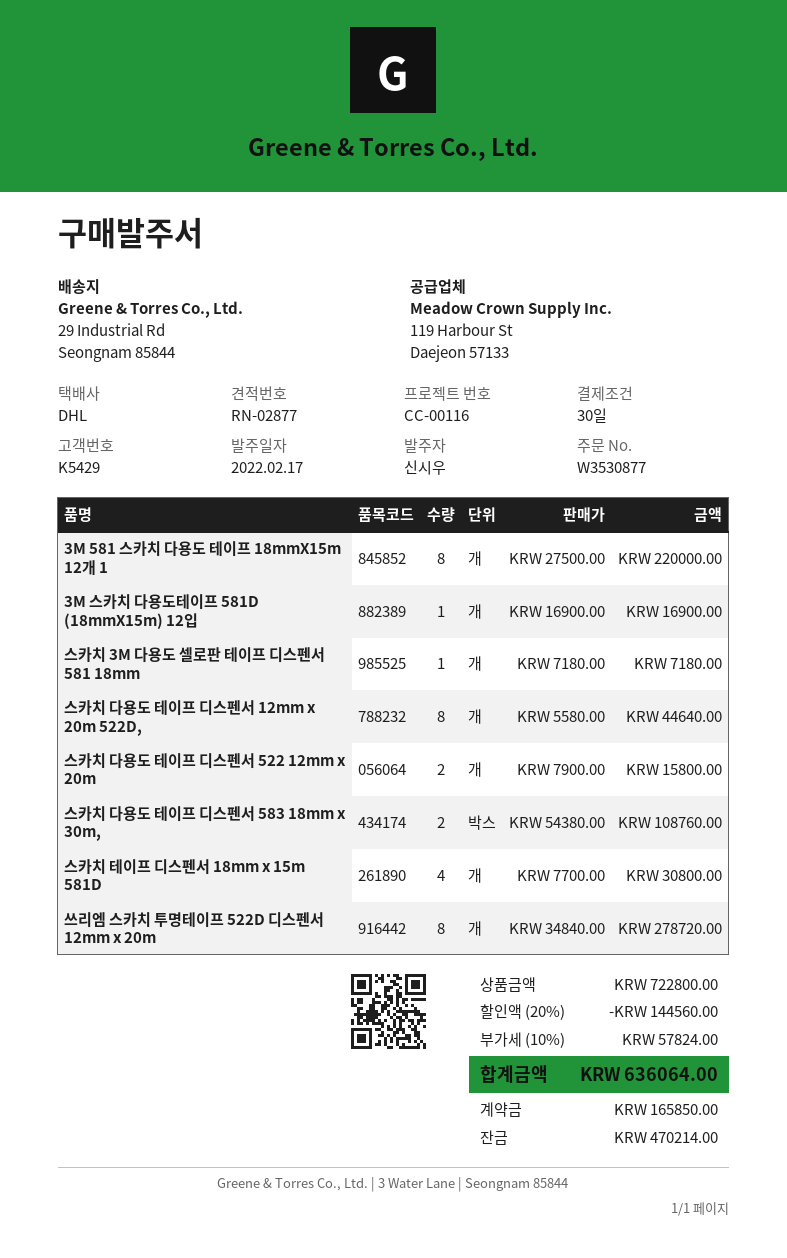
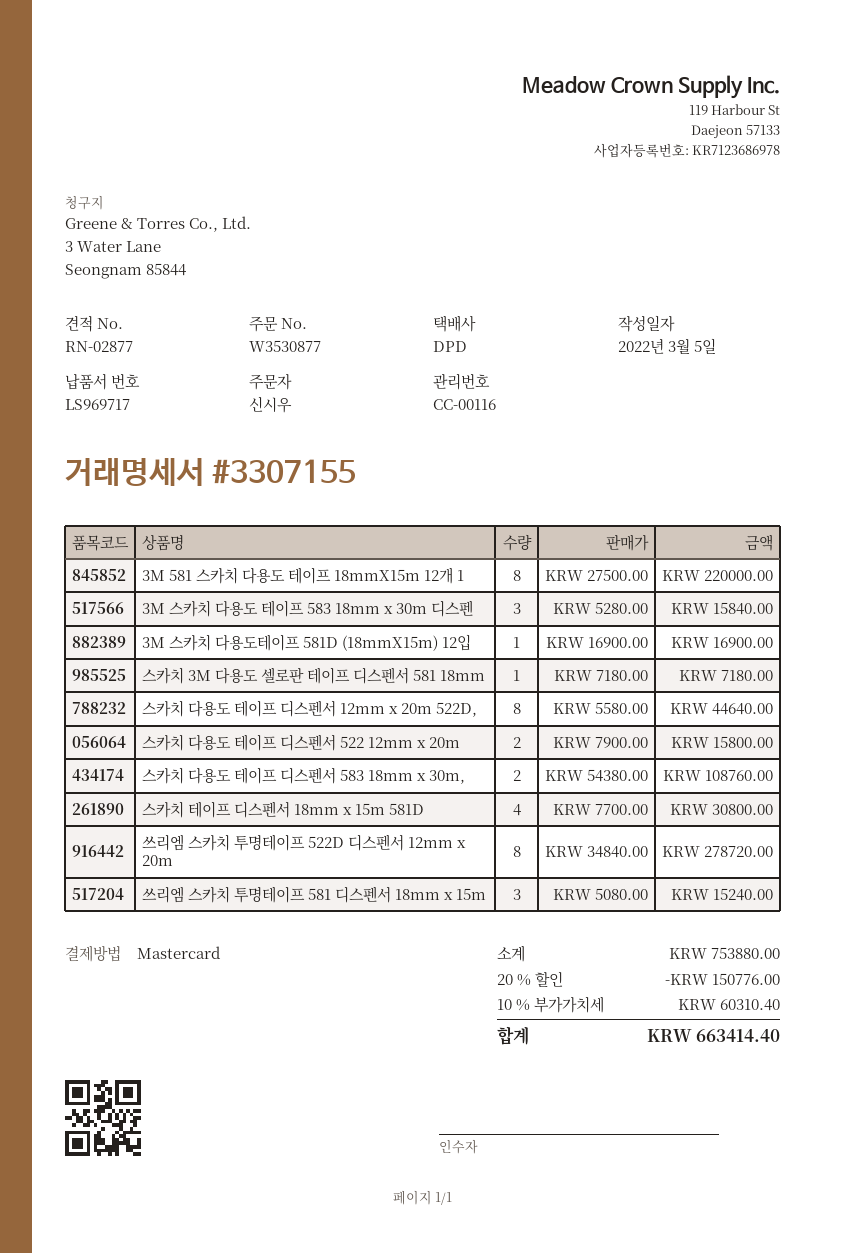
shipping method: DHL -> DPD
3M 스카치 다용도 테이프 583 18mm x 30m 디스펜: none -> 3 x 5280.00 = 15840.00
쓰리엠 스카치 투명테이프 581 디스펜서 18mm x 15m: none -> 3 x 5080.00 = 15240.00
subtotal: 722800.00 -> 753880.00
discount: 20% = 144560.00 -> 20% = 150776.00
tax: 10% = 57824.00 -> 10% = 60310.40
total: 636064.00 -> 663414.40

